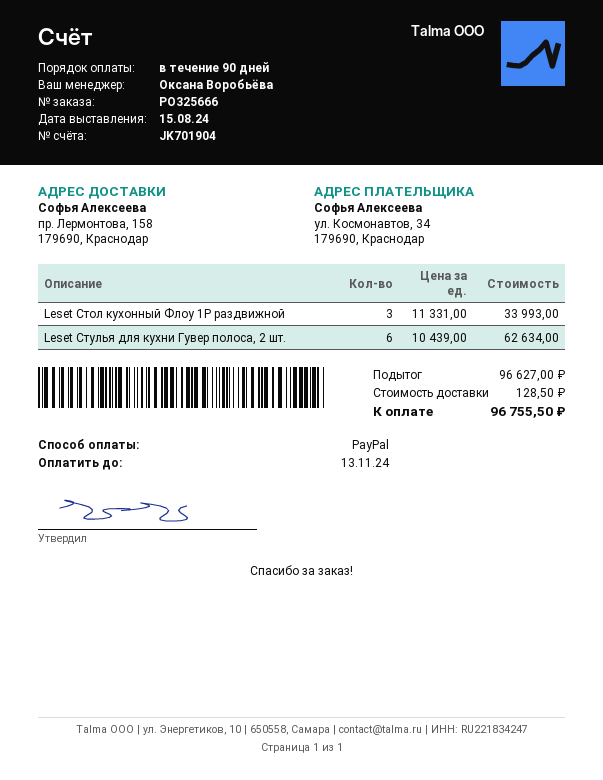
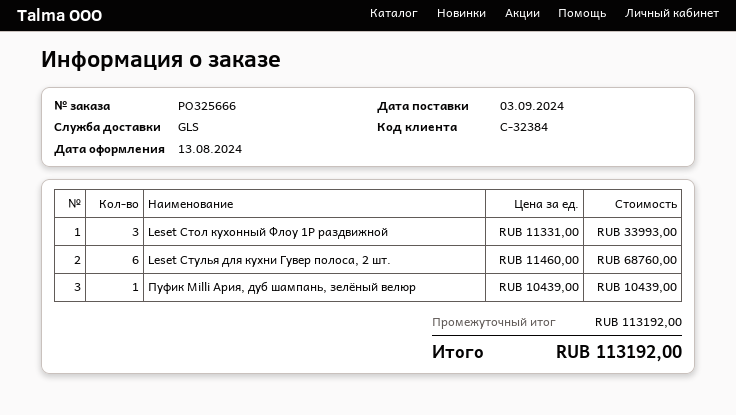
Leset Стулья для кухни Гувер полоса, 2 шт.: 6 x 10439.00 = 62634.00 -> 6 x 11460.00 = 68760.00
Пуфик Milli Ария, дуб шампань, зелёный велюр: none -> 1 x 10439.00 = 10439.00
subtotal: 96627.00 -> 113192.00
shipping: 128.50 -> none
total: 96755.50 -> 113192.00

